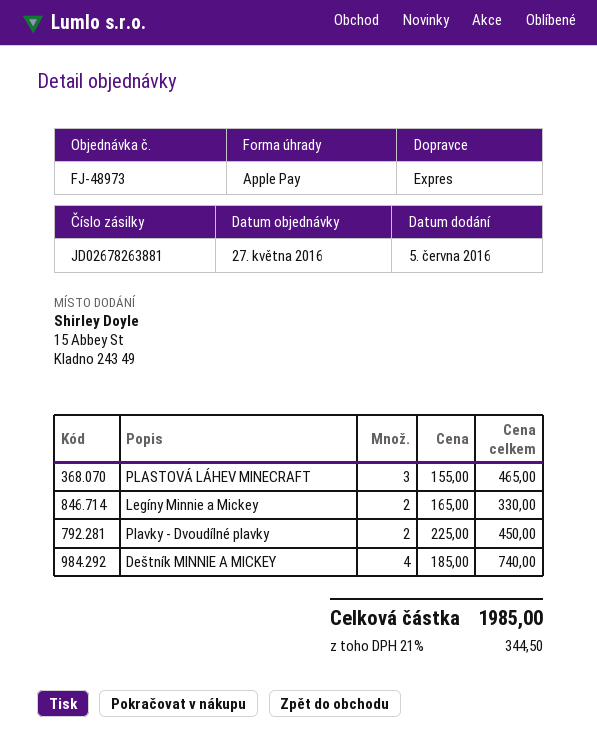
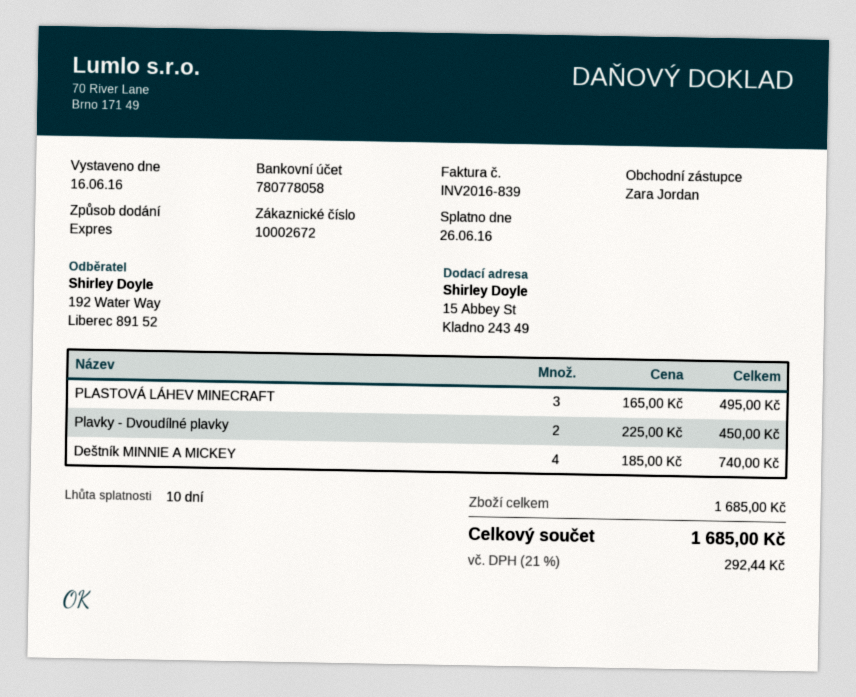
PLASTOVÁ LÁHEV MINECRAFT: 3 x 155.00 = 465.00 -> 3 x 165.00 = 495.00
Legíny Minnie a Mickey: 2 x 165.00 = 330.00 -> none
tax: 21% = 344.50 -> 21% = 292.44
total: 1985.00 -> 1685.00

